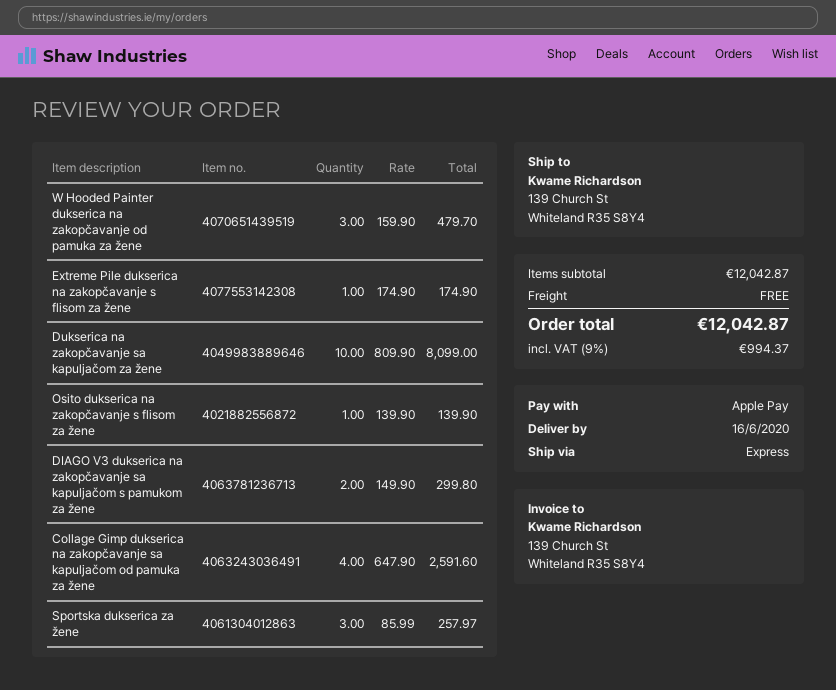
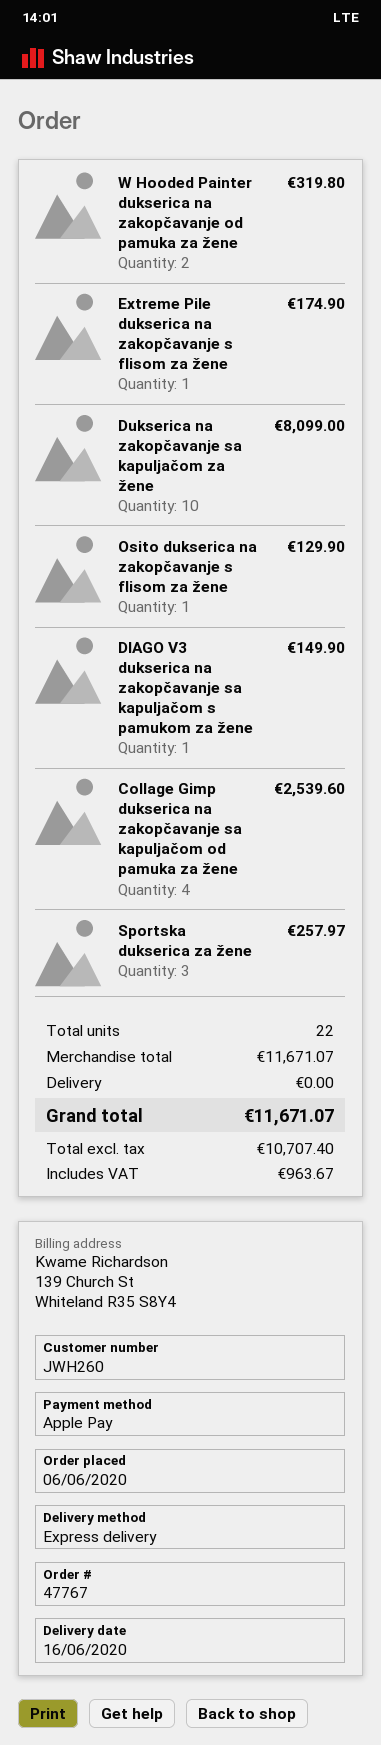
W Hooded Painter dukserica na zakopčavanje od pamuka za žene: 3 for 479.70 -> 2 for 319.80
Osito dukserica na zakopčavanje s flisom za žene: 1 for 139.90 -> 1 for 129.90
DIAGO V3 dukserica na zakopčavanje sa kapuljačom s pamukom za žene: 2 for 299.80 -> 1 for 149.90
Collage Gimp dukserica na zakopčavanje sa kapuljačom od pamuka za žene: 4 for 2591.60 -> 4 for 2539.60
subtotal: 12042.87 -> 11671.07
tax: 994.37 -> 963.67
total: 12042.87 -> 11671.07

